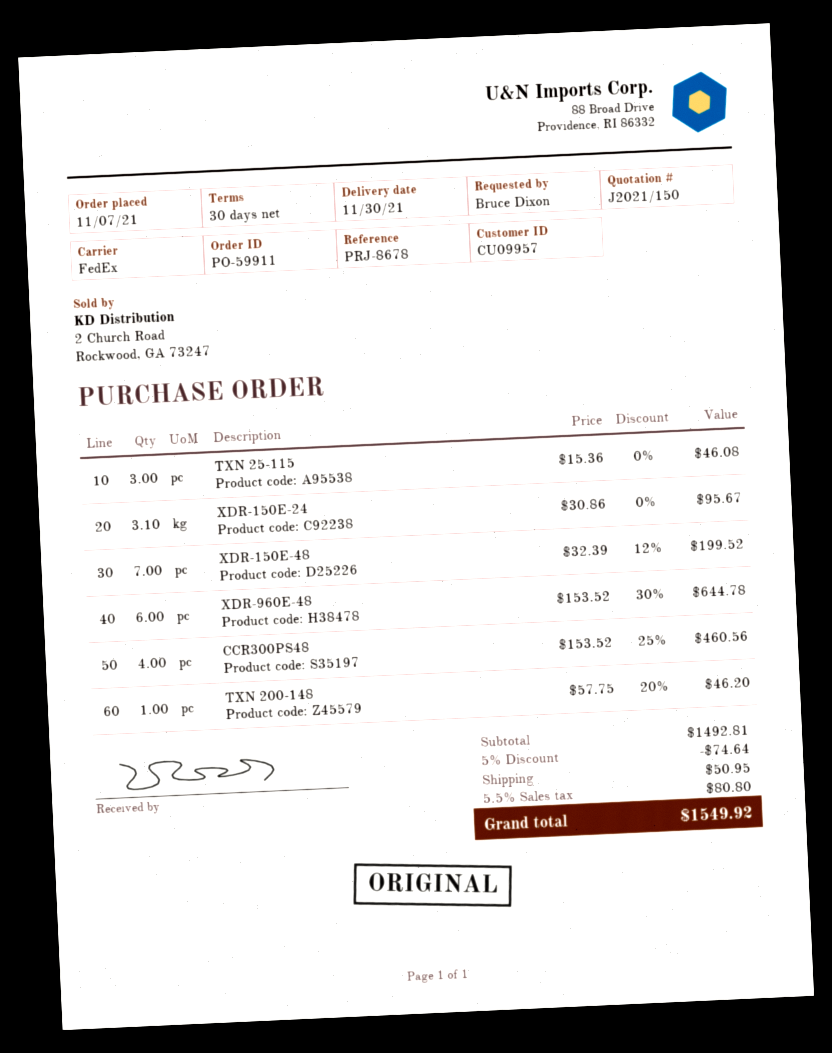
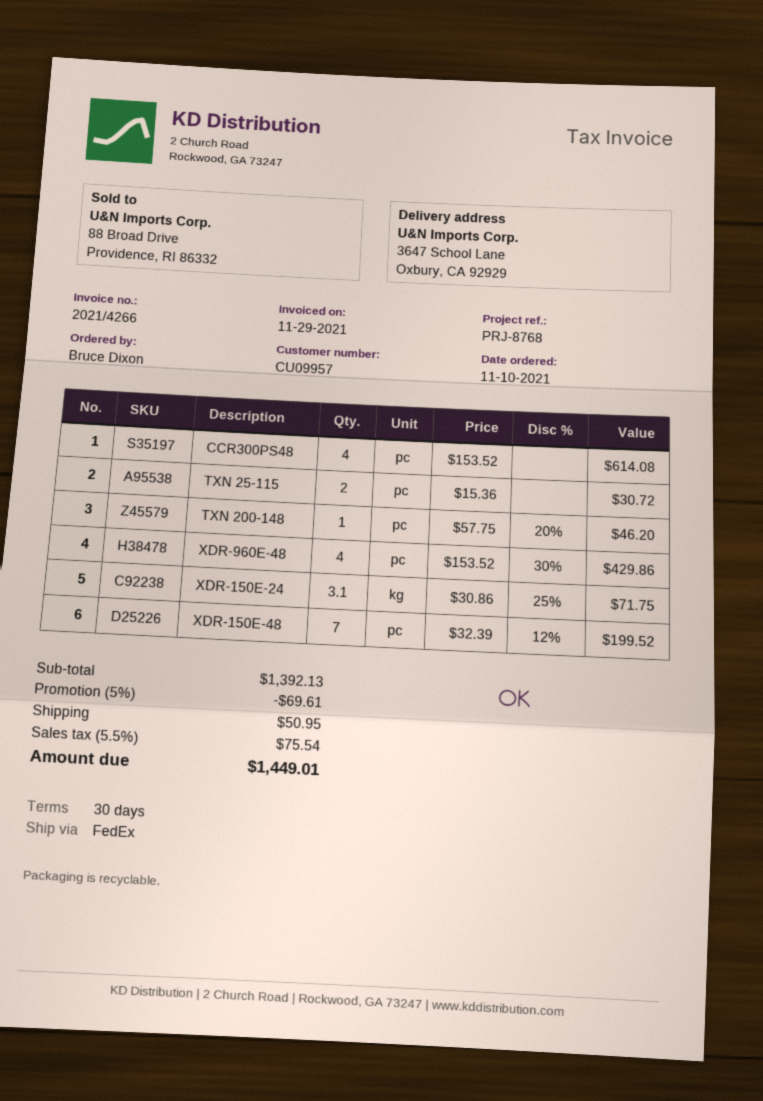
order date: 2021-11-07 -> 2021-11-10
reference: PRJ-8678 -> PRJ-8768
TXN 25-115: 3 x 15.36 = 46.08 -> 2 x 15.36 = 30.72
XDR-150E-24: 3.1 x 30.86 = 95.67 -> 3.1 x 30.86 - 25% = 71.75
XDR-960E-48: 6 x 153.52 - 30% = 644.78 -> 4 x 153.52 - 30% = 429.86
CCR300PS48: 4 x 153.52 - 25% = 460.56 -> 4 x 153.52 = 614.08
subtotal: 1492.81 -> 1392.13
discount: 5% = 74.64 -> 5% = 69.61
tax: 5.5% = 80.80 -> 5.5% = 75.54
total: 1549.92 -> 1449.01

